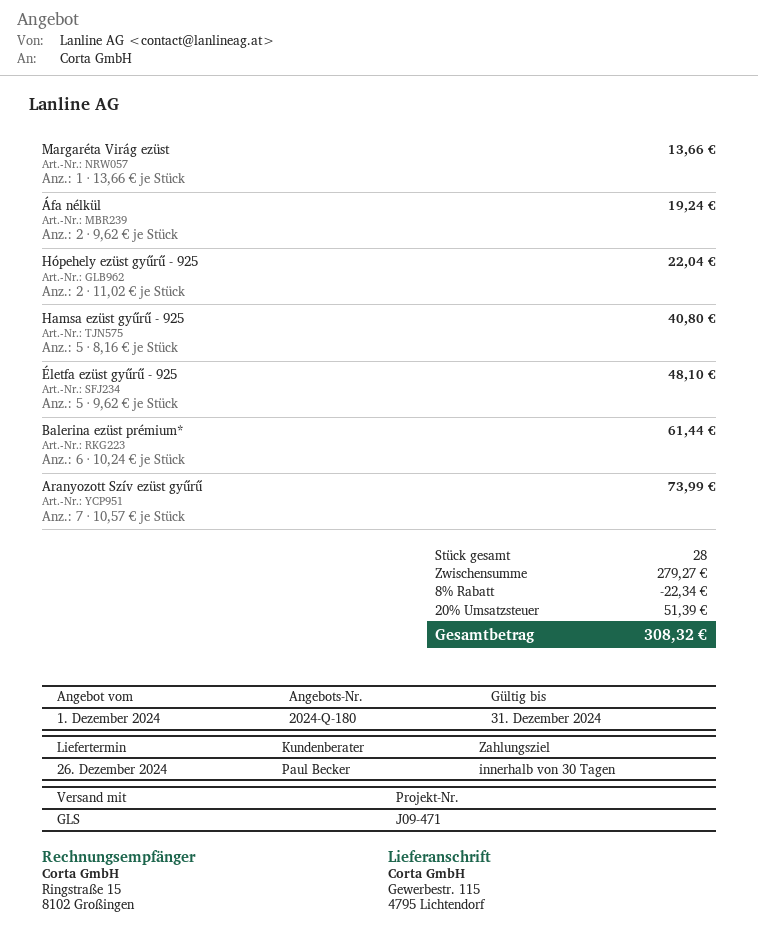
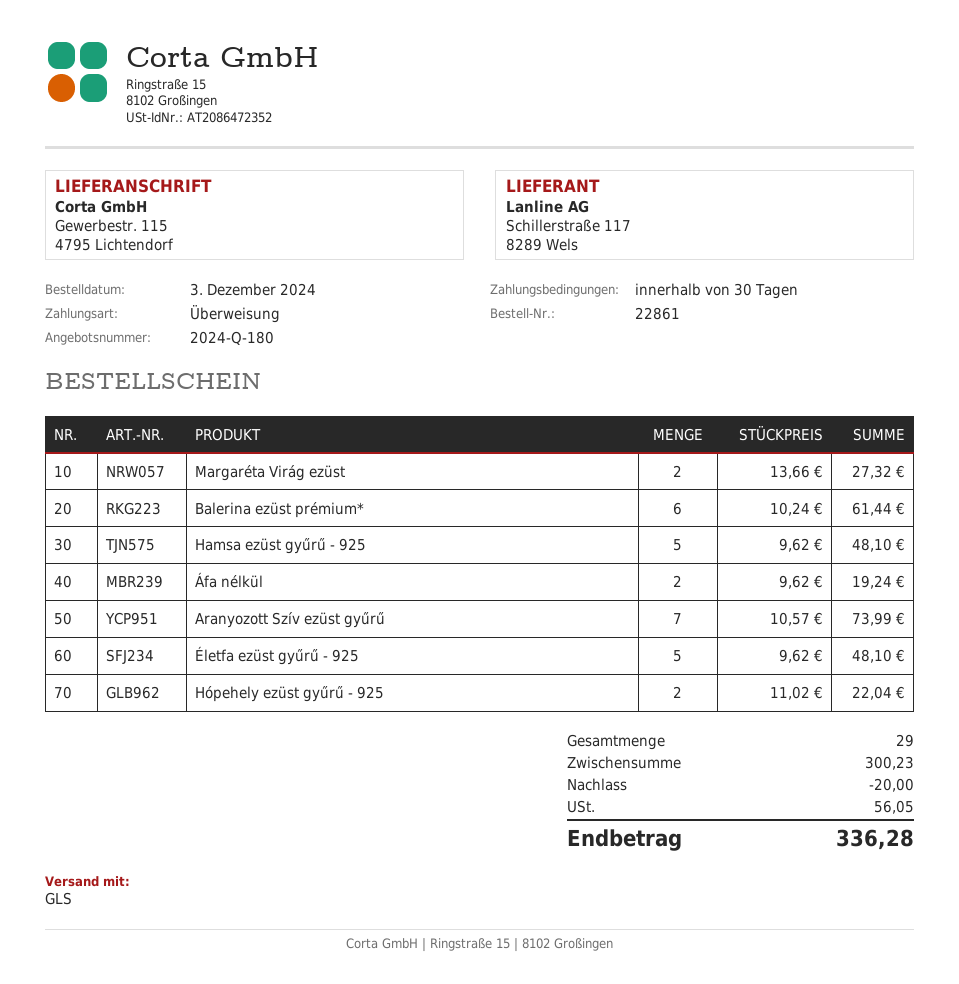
Margaréta Virág ezüst: 1 x 13.66 = 13.66 -> 2 x 13.66 = 27.32
Hamsa ezüst gyűrű - 925: 5 x 8.16 = 40.80 -> 5 x 9.62 = 48.10
total quantity: 28 -> 29
subtotal: 279.27 -> 300.23
discount: 22.34 -> 20.00
tax: 51.39 -> 56.05
total: 308.32 -> 336.28

